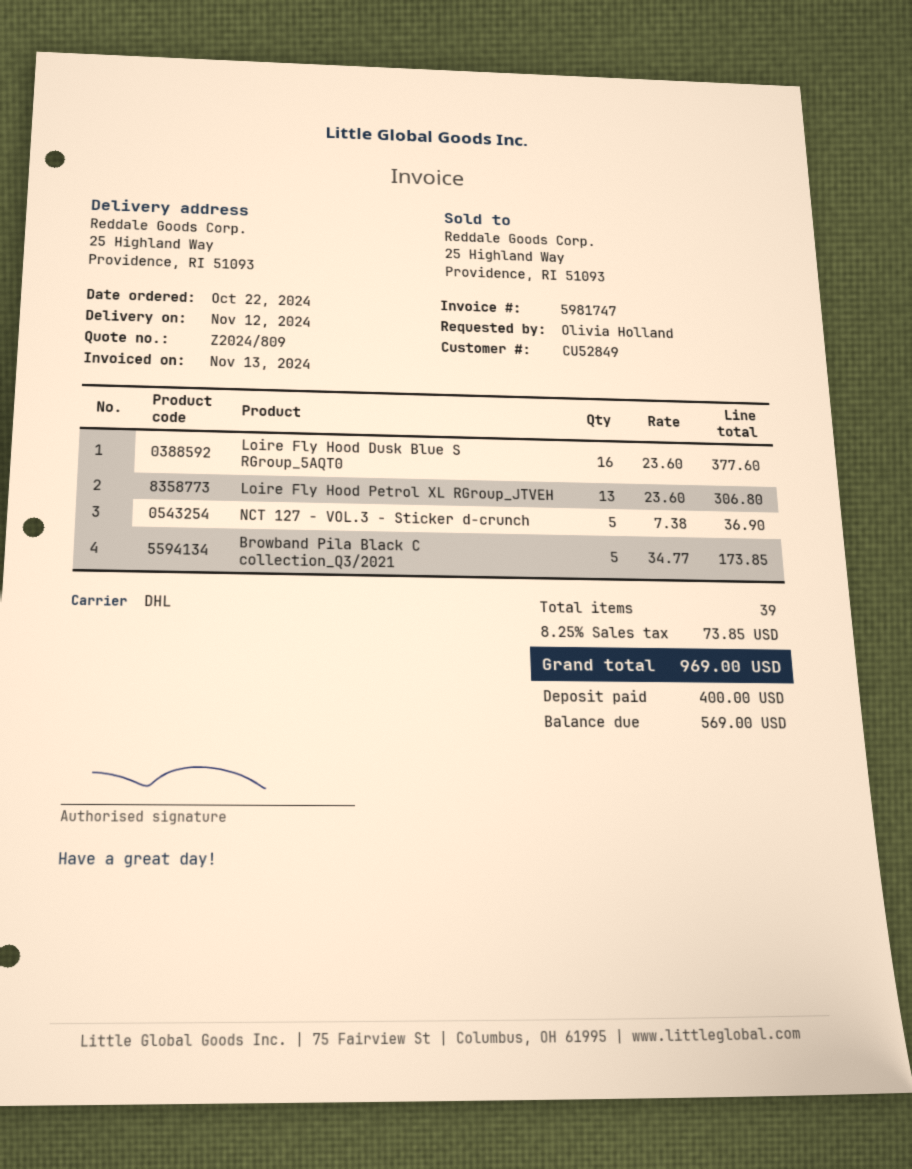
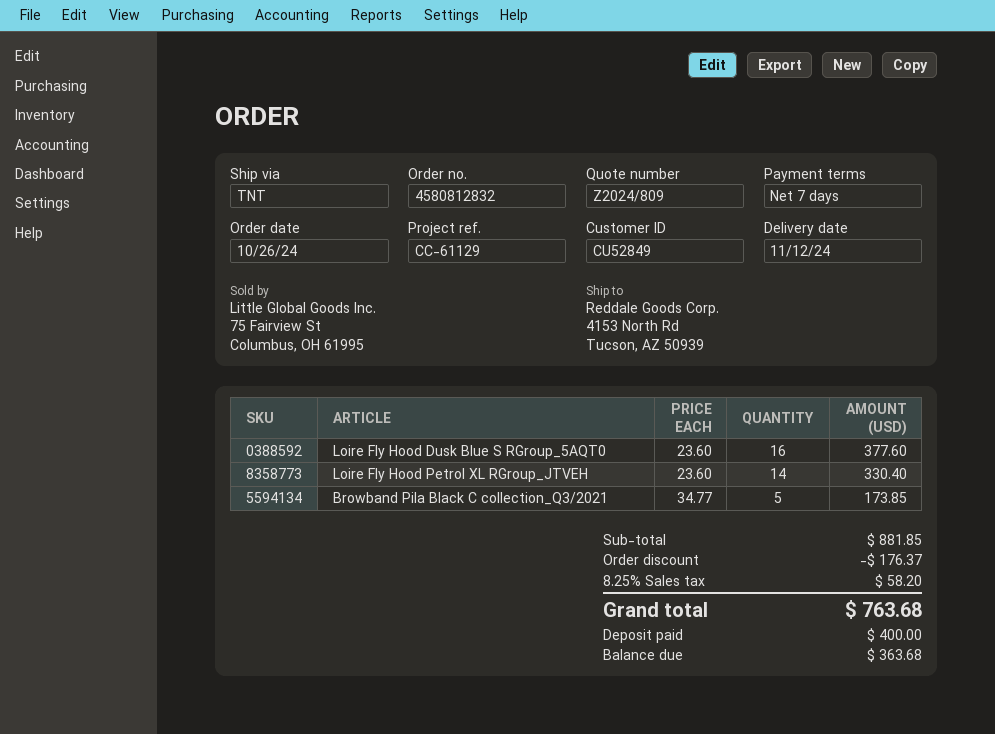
order date: 2024-10-22 -> 2024-10-26
shipping method: DHL -> TNT
ship to: 25 Highland Way, Providence, RI 51093 -> 4153 North Rd, Tucson, AZ 50939
Loire Fly Hood Petrol XL RGroup_JTVEH: 13 x 23.60 = 306.80 -> 14 x 23.60 = 330.40
NCT 127 - VOL.3 - Sticker d-crunch: 5 x 7.38 = 36.90 -> none
discount: none -> 176.37
tax: 8.25% = 73.85 -> 8.25% = 58.20
total: 969.00 -> 763.68
balance: 569.00 -> 363.68

